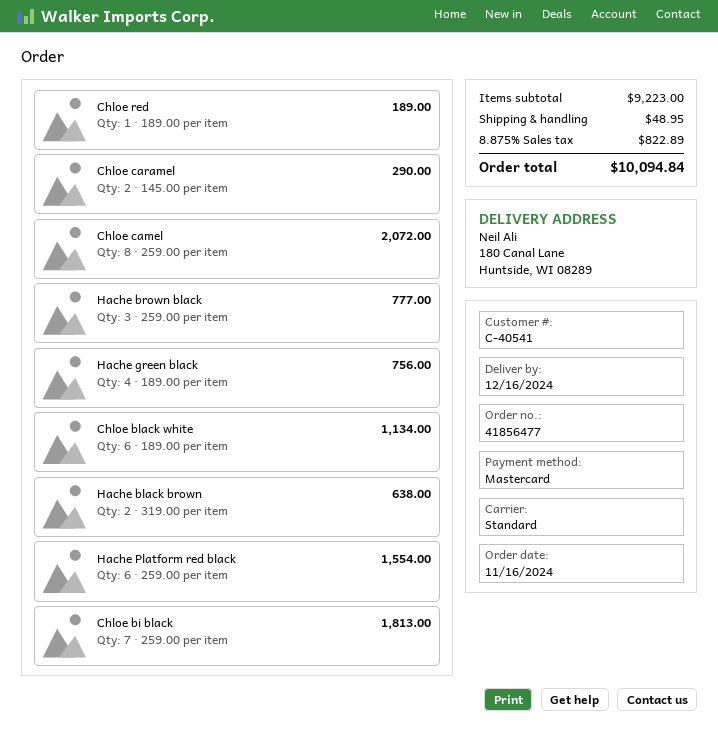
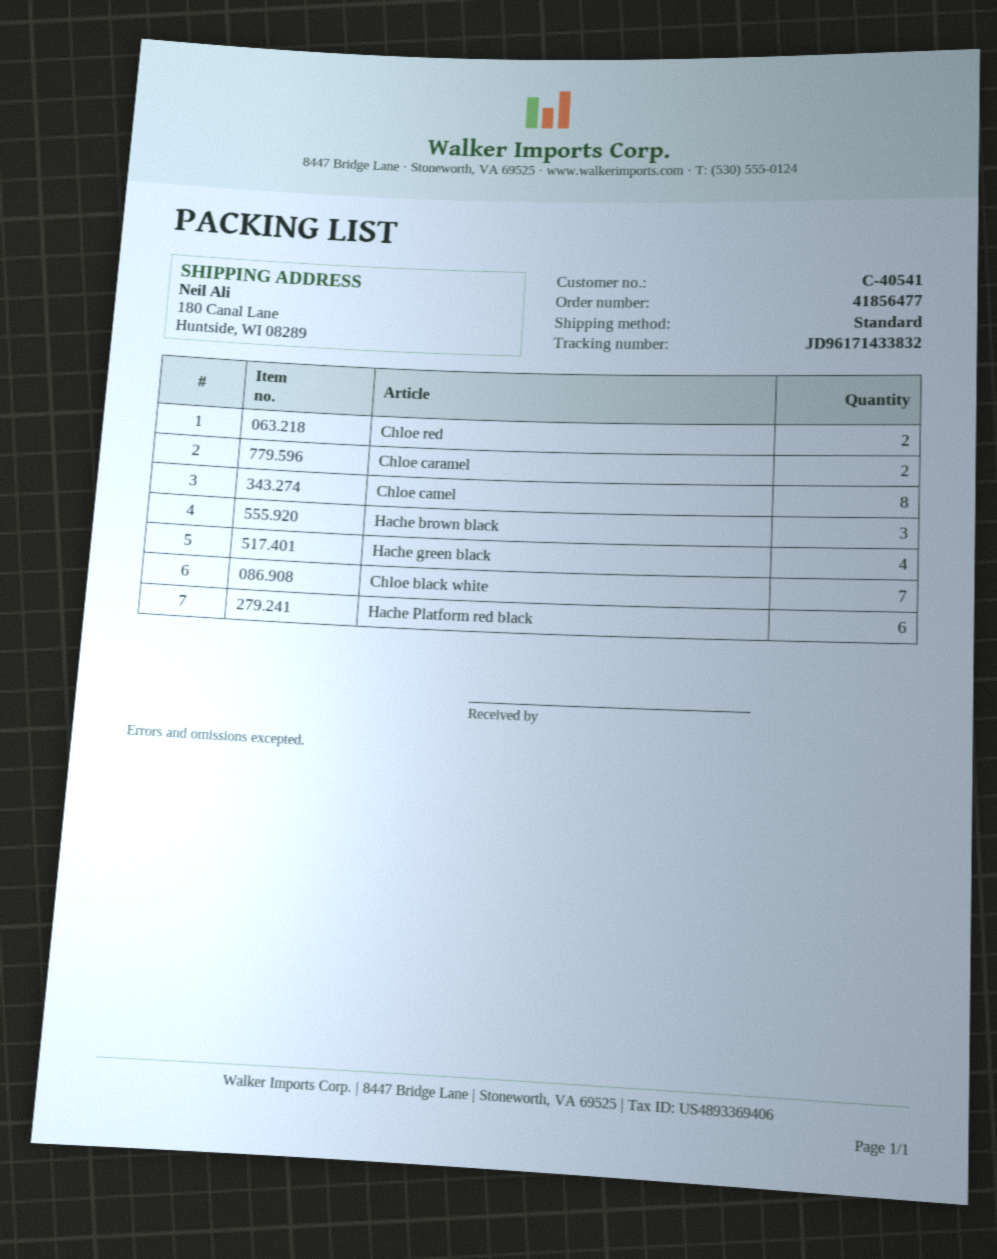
Chloe red: 1 -> 2
Chloe black white: 6 -> 7
Hache black brown: 2 -> none
Chloe bi black: 7 -> none

